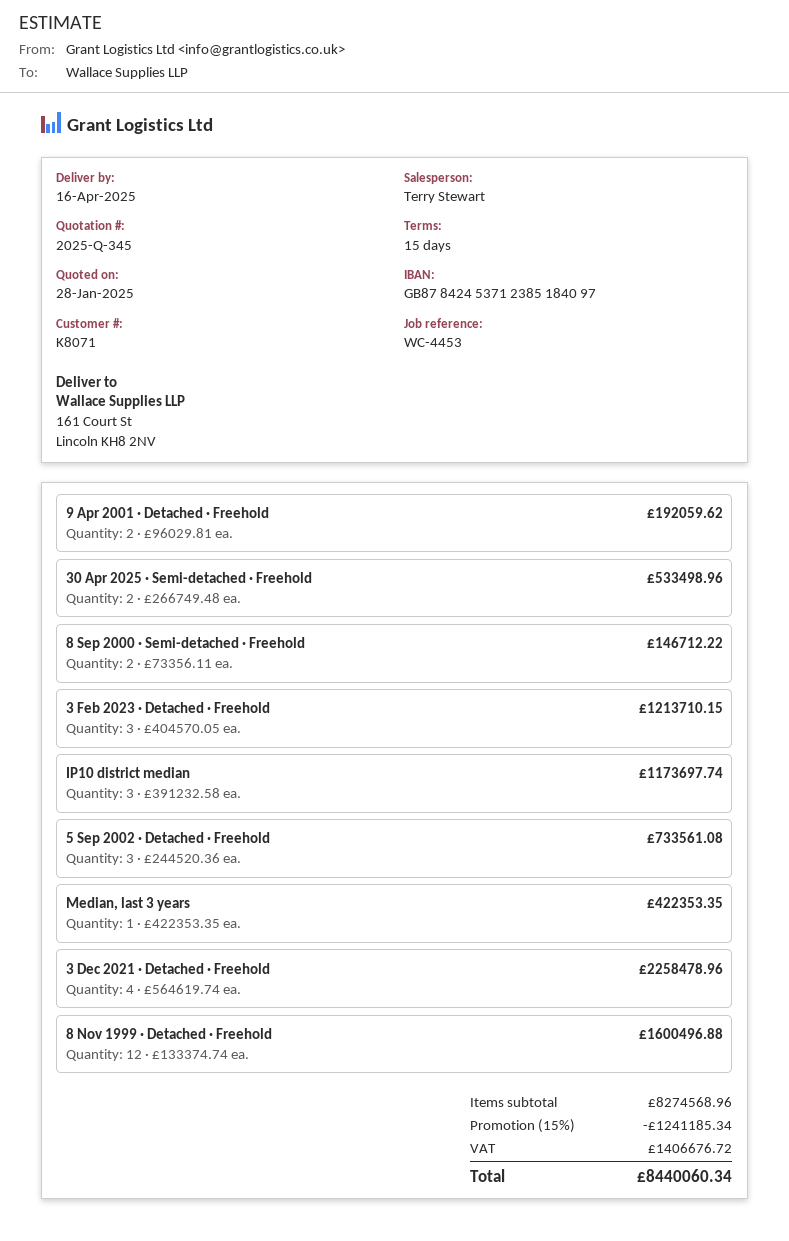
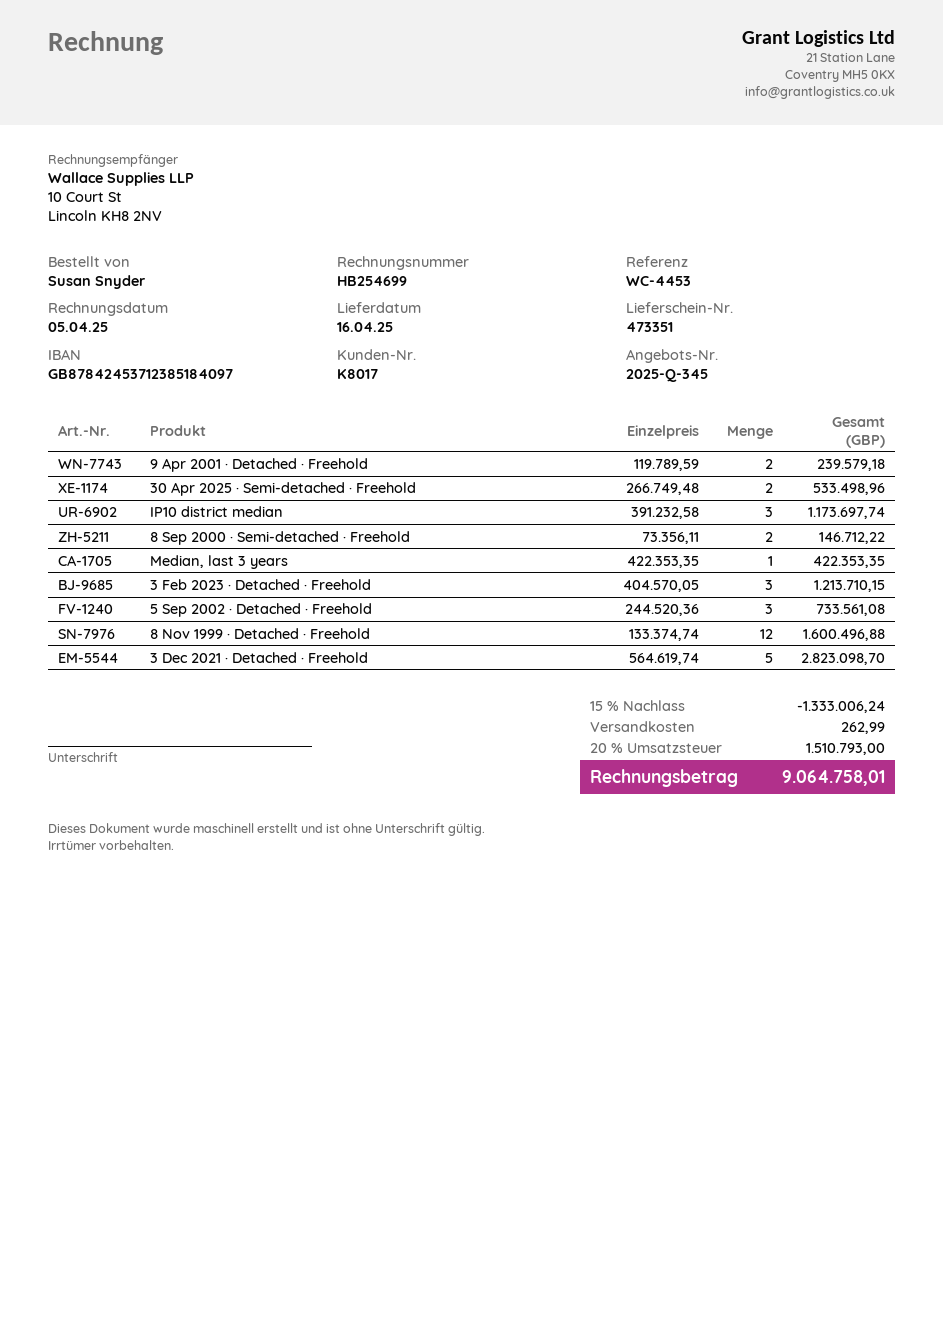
customer number: K8071 -> K8017
9 Apr 2001 · Detached · Freehold: 2 x 96029.81 = 192059.62 -> 2 x 119789.59 = 239579.18
3 Dec 2021 · Detached · Freehold: 4 x 564619.74 = 2258478.96 -> 5 x 564619.74 = 2823098.70
discount: 15% = 1241185.34 -> 15% = 1333006.24
shipping: none -> 262.99
tax: 1406676.72 -> 1510793.00
total: 8440060.34 -> 9064758.01

